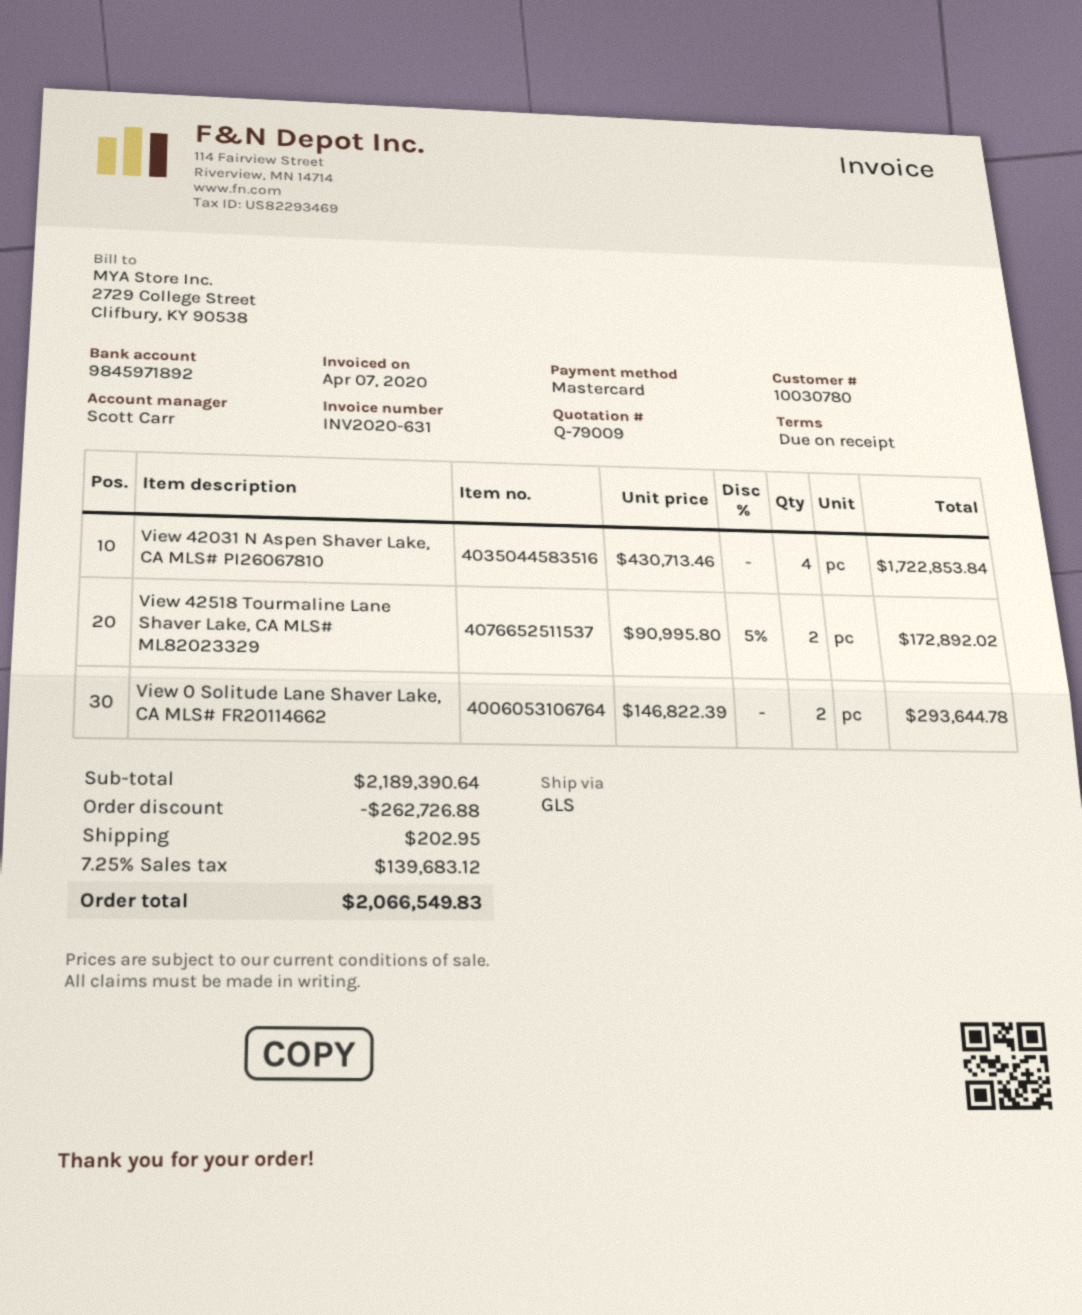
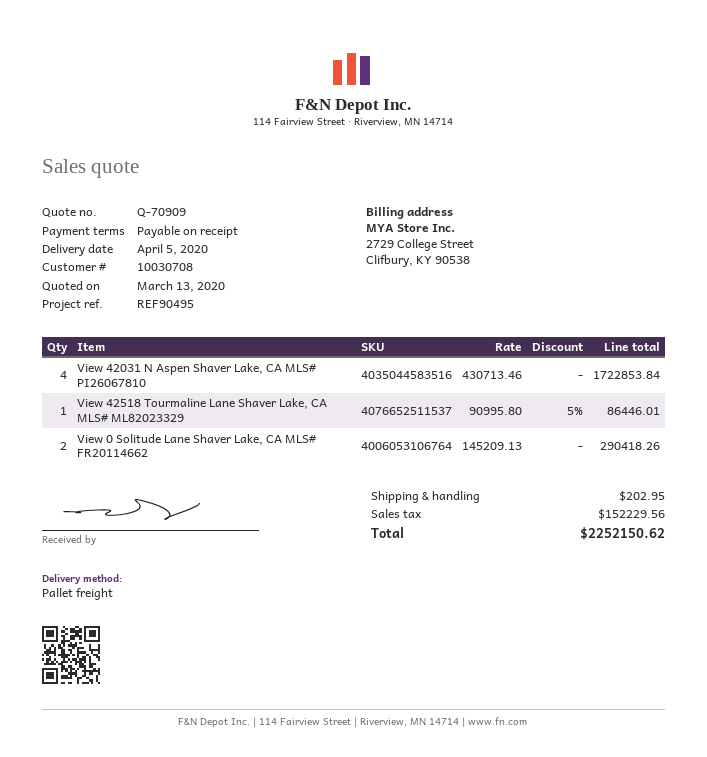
quote number: Q-79009 -> Q-70909
customer number: 10030780 -> 10030708
shipping method: GLS -> pallet freight
View 42518 Tourmaline Lane Shaver Lake, CA MLS# ML82023329: 2 x 90995.80 - 5% = 172892.02 -> 1 x 90995.80 - 5% = 86446.01
View 0 Solitude Lane Shaver Lake, CA MLS# FR20114662: 2 x 146822.39 = 293644.78 -> 2 x 145209.13 = 290418.26
discount: 262726.88 -> none
tax: 139683.12 -> 152229.56
total: 2066549.83 -> 2252150.62

